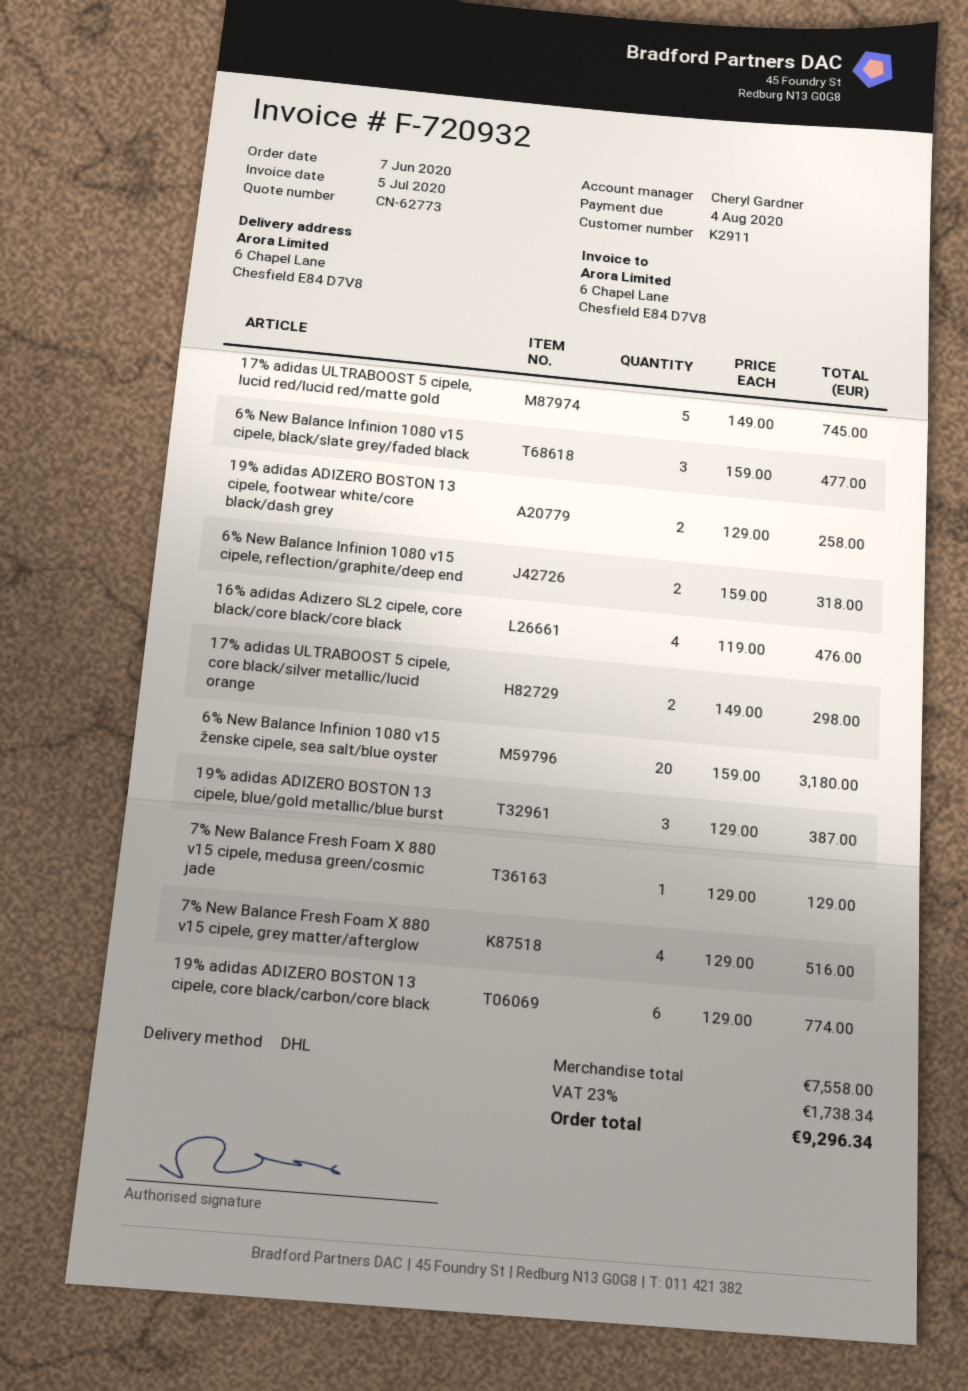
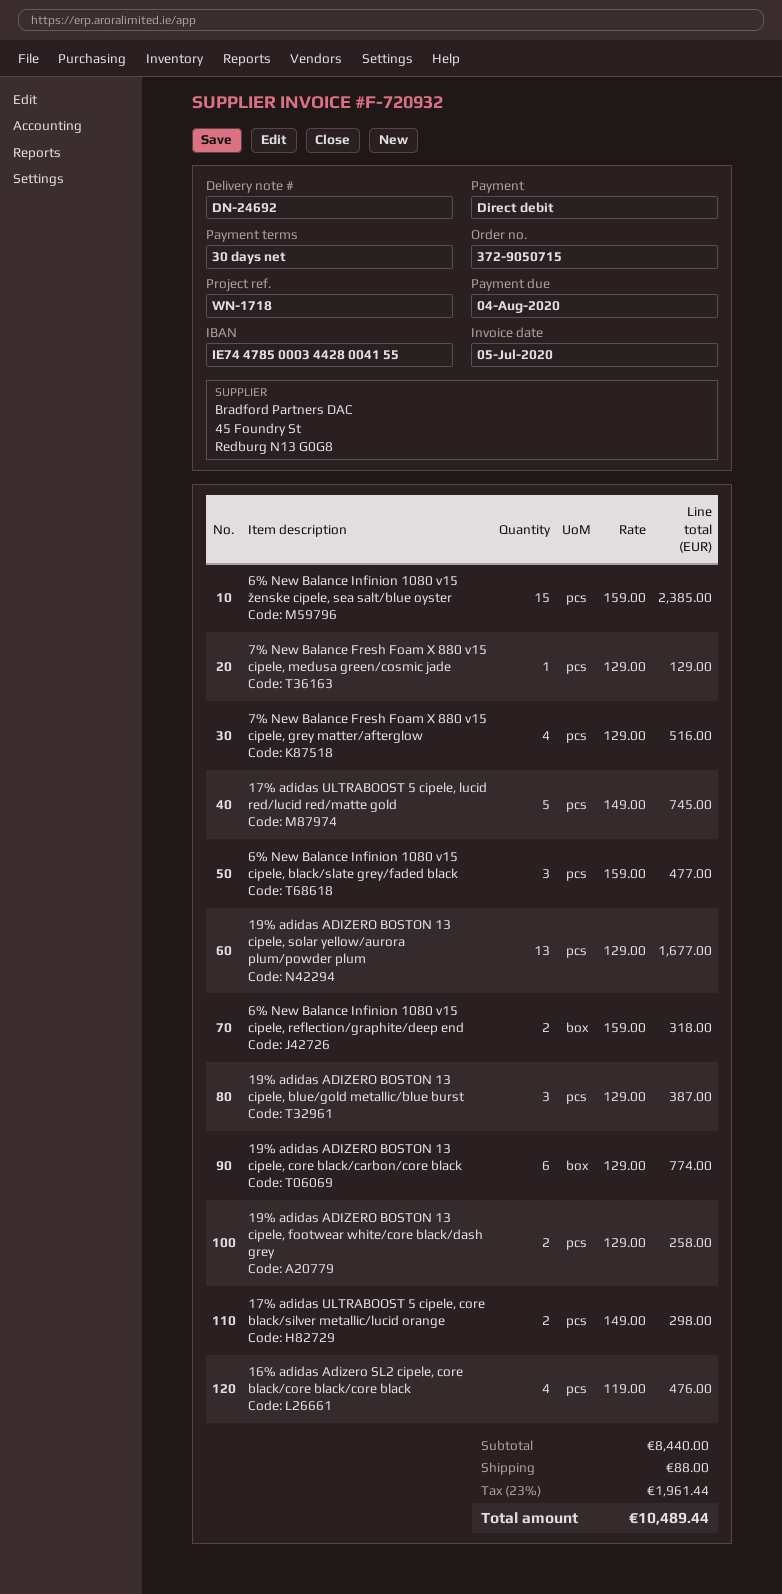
6% New Balance Infinion 1080 v15 ženske cipele, sea salt/blue oyster: 20 x 159.00 = 3180.00 -> 15 x 159.00 = 2385.00
19% adidas ADIZERO BOSTON 13 cipele, solar yellow/aurora plum/powder plum: none -> 13 x 129.00 = 1677.00
subtotal: 7558.00 -> 8440.00
shipping: none -> 88.00
tax: 23% = 1738.34 -> 23% = 1961.44
total: 9296.34 -> 10489.44

